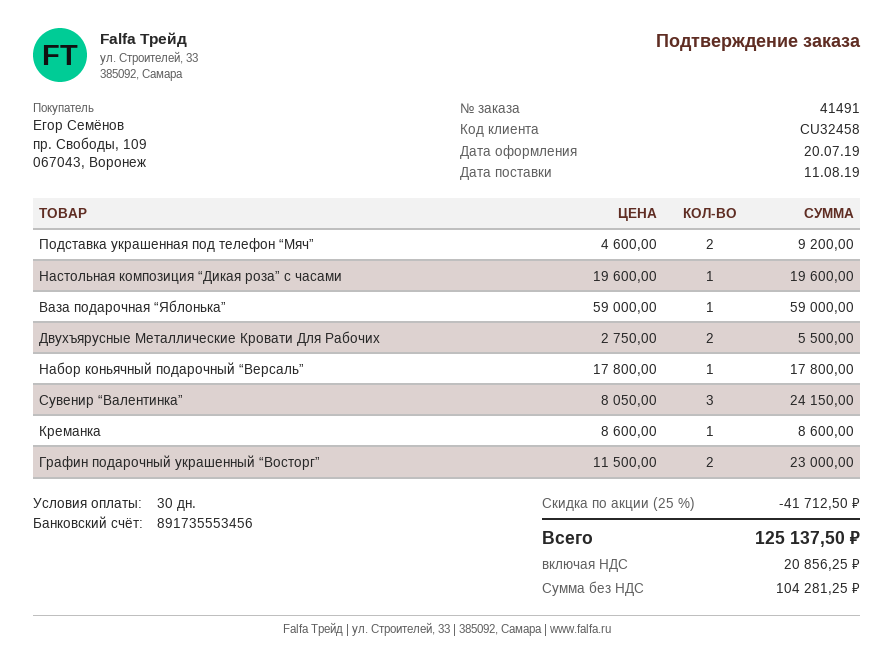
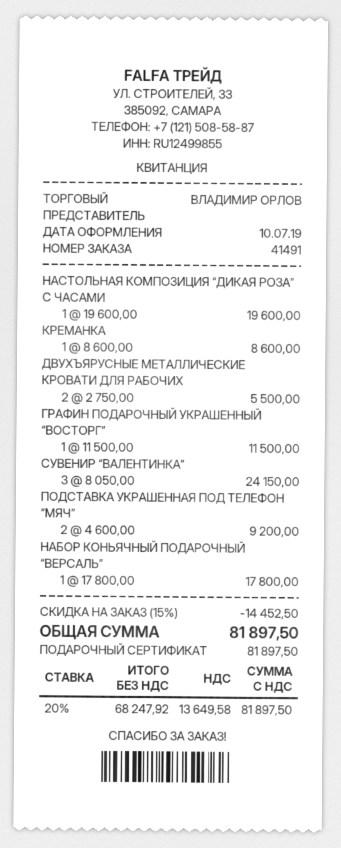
order date: 2019-07-20 -> 2019-07-10
Ваза подарочная “Яблонька”: 1 x 59000.00 = 59000.00 -> none
Графин подарочный украшенный “Восторг”: 2 x 11500.00 = 23000.00 -> 1 x 11500.00 = 11500.00
discount: 25% = 41712.50 -> 15% = 14452.50
net: 104281.25 -> 68247.92
tax: 20856.25 -> 13649.58
total: 125137.50 -> 81897.50

